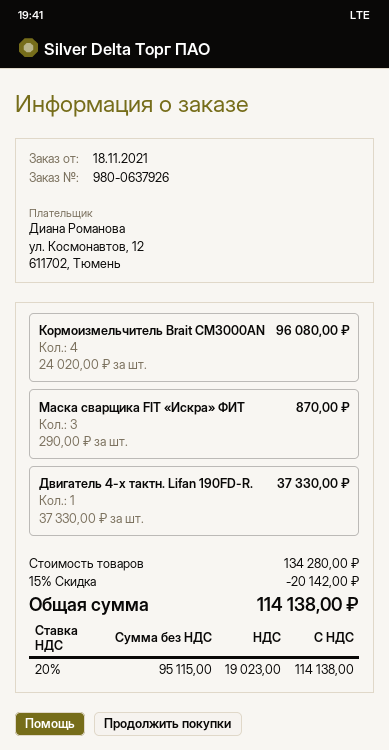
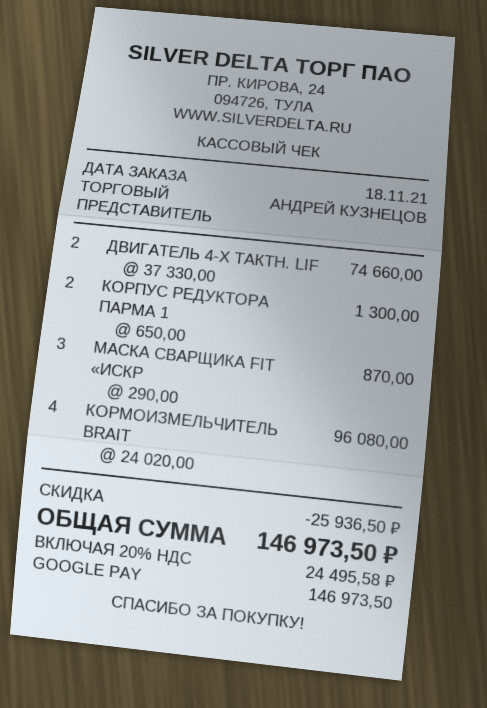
Двигатель 4-х тактн. Lifan 190FD-R.: 1 x 37330.00 = 37330.00 -> 2 x 37330.00 = 74660.00
КОРПУС РЕДУКТОРА ПАРМА 1: none -> 2 x 650.00 = 1300.00
discount: 20142.00 -> 25936.50
tax: 20% = 19023.00 -> 20% = 24495.58
total: 114138.00 -> 146973.50

